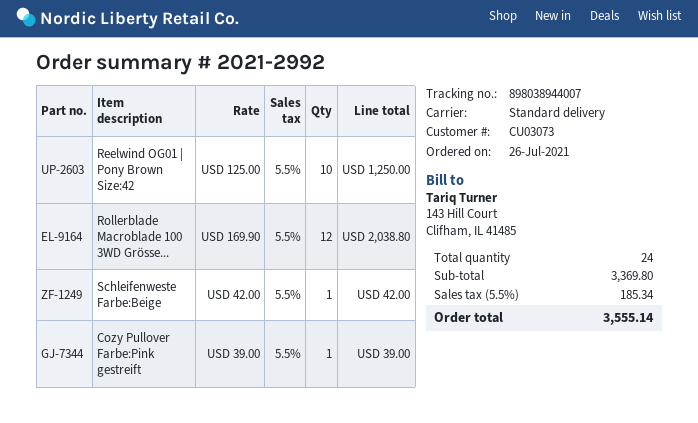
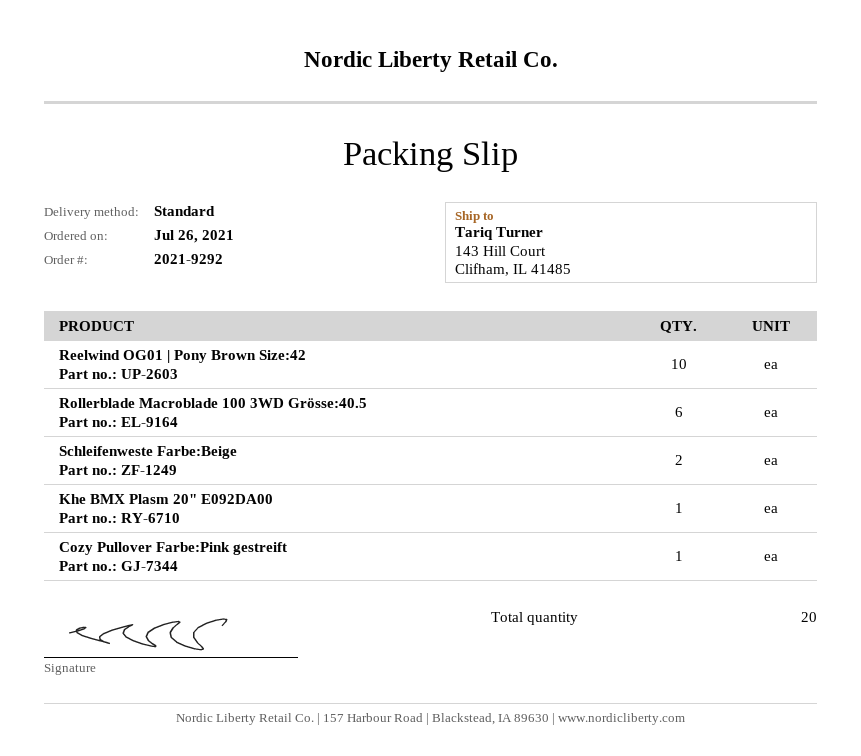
order number: 2021-2992 -> 2021-9292
Rollerblade Macroblade 100 3WD Grösse...: 12 -> 6
Schleifenweste Farbe:Beige: 1 -> 2
Khe BMX Plasm 20" E092DA00: none -> 1
total quantity: 24 -> 20

